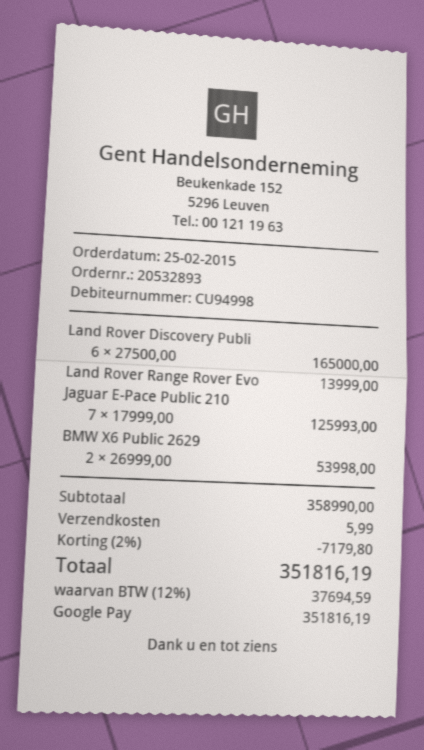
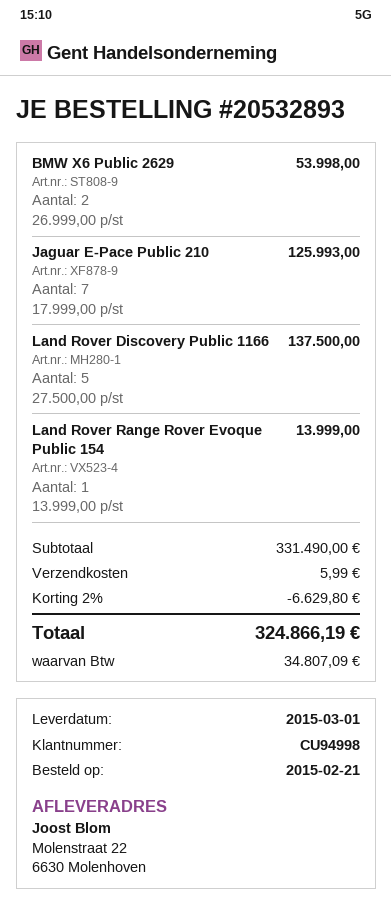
order date: 2015-02-25 -> 2015-02-21
Land Rover Discovery Publi: 6 x 27500.00 = 165000.00 -> 5 x 27500.00 = 137500.00
subtotal: 358990.00 -> 331490.00
discount: 2% = 7179.80 -> 2% = 6629.80
tax: 37694.59 -> 34807.09
total: 351816.19 -> 324866.19

